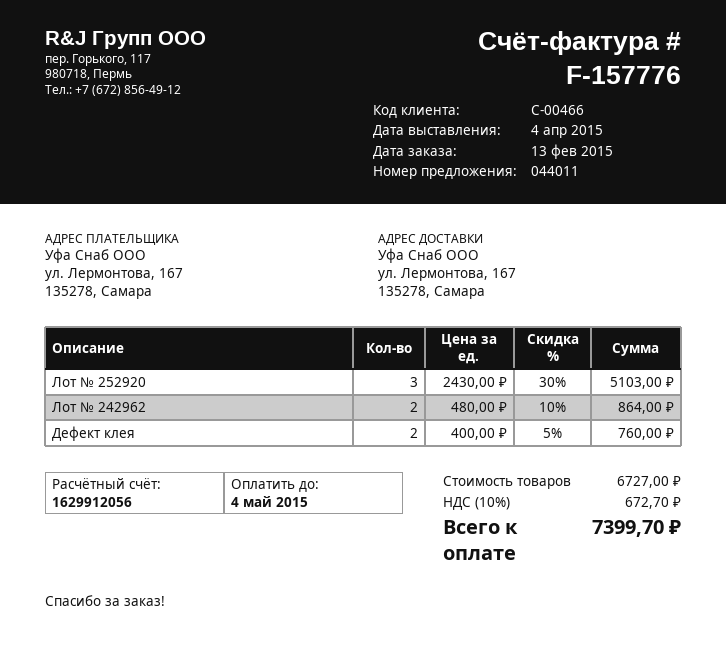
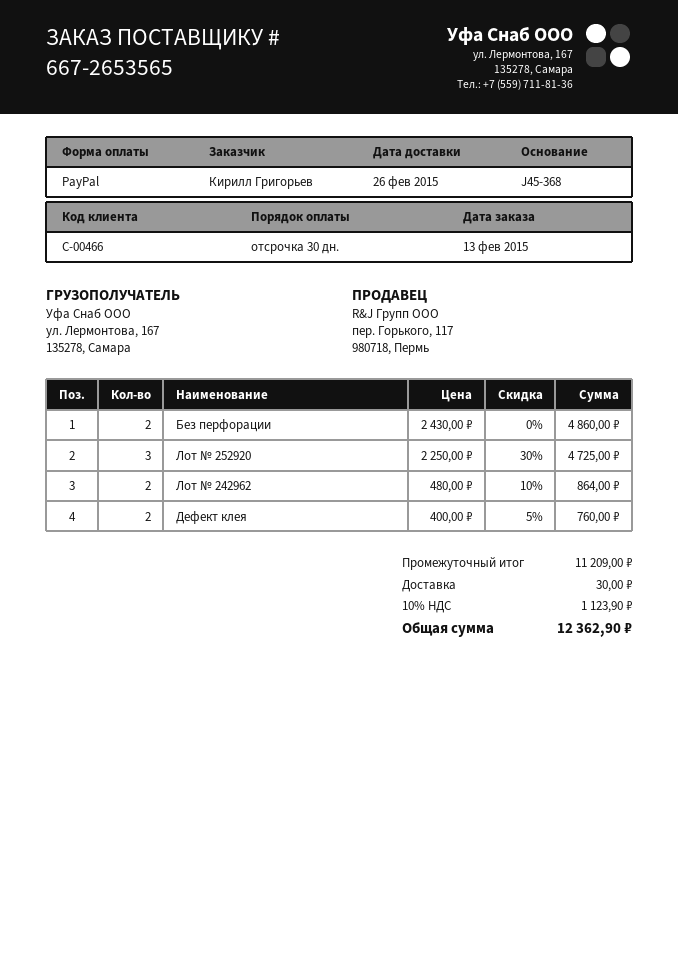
Лот № 252920: 3 x 2430.00 - 30% = 5103.00 -> 3 x 2250.00 - 30% = 4725.00
Без перфорации: none -> 2 x 2430.00 = 4860.00
subtotal: 6727.00 -> 11209.00
shipping: none -> 30.00
tax: 10% = 672.70 -> 10% = 1123.90
total: 7399.70 -> 12362.90

